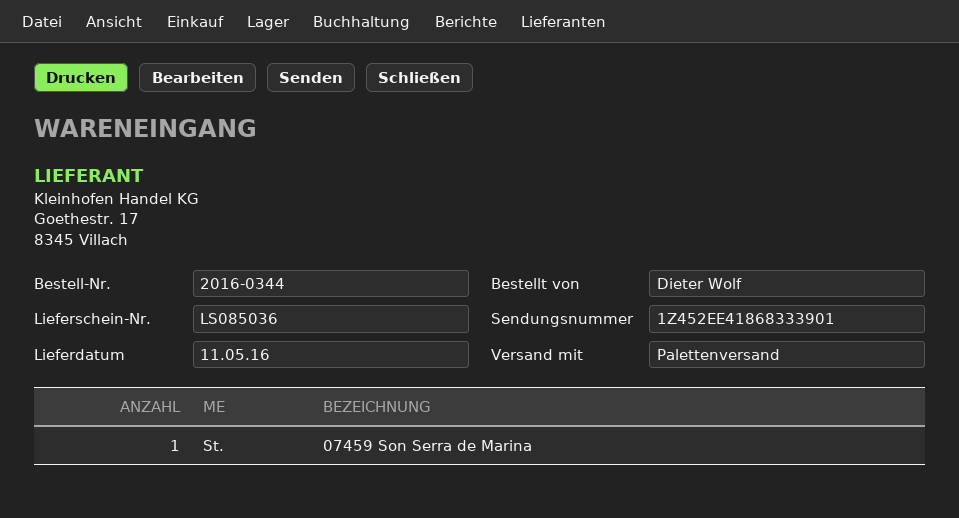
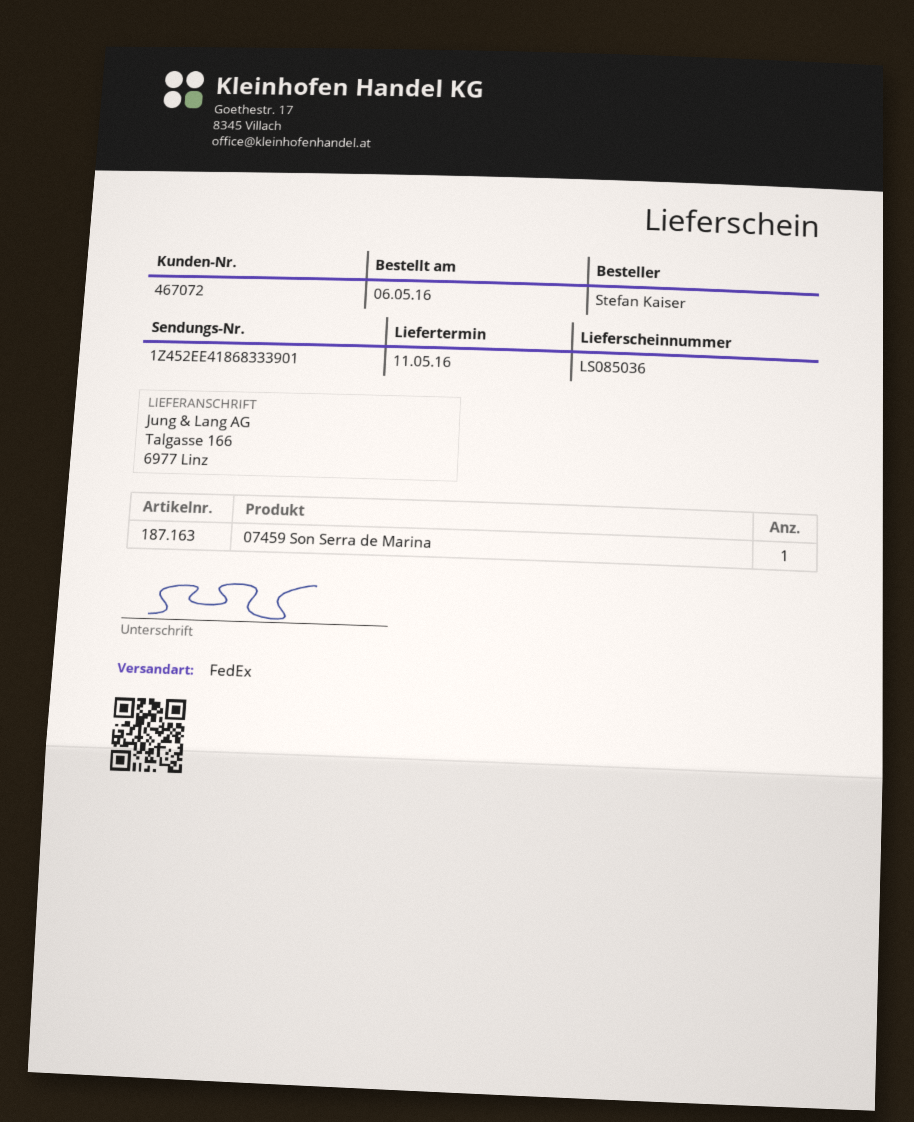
ordered by: Dieter Wolf -> Stefan Kaiser
shipping method: pallet freight -> FedEx

